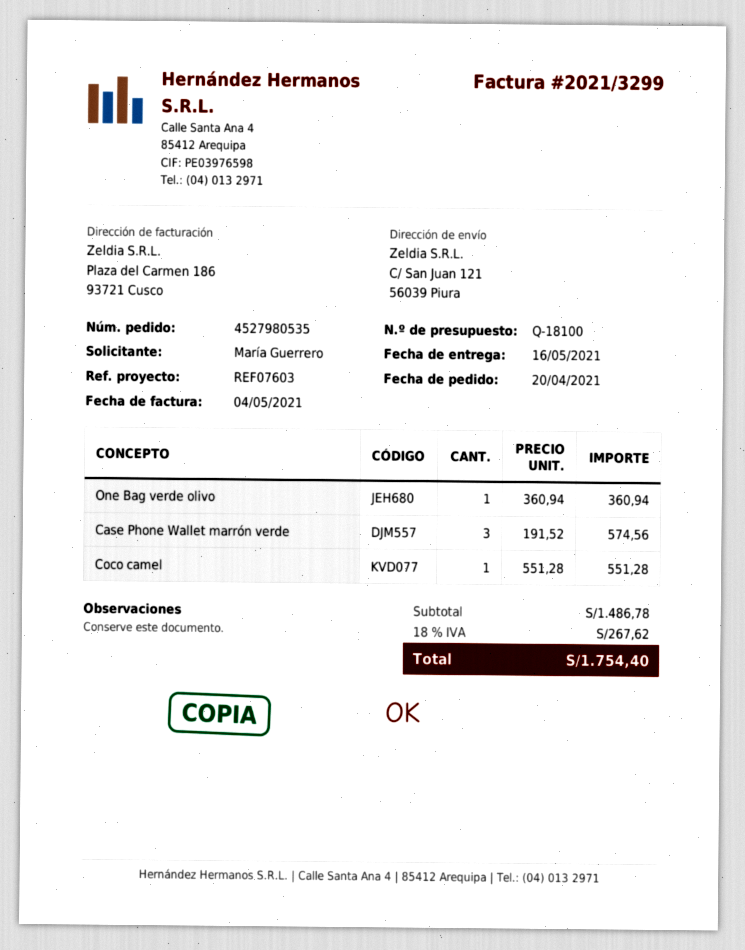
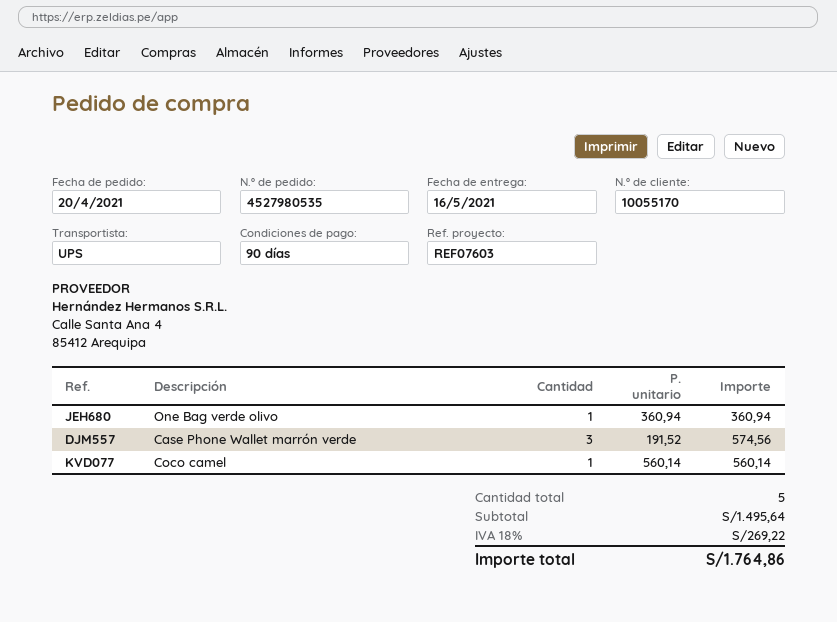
Coco camel: 1 x 551.28 = 551.28 -> 1 x 560.14 = 560.14
subtotal: 1486.78 -> 1495.64
tax: 18% = 267.62 -> 18% = 269.22
total: 1754.40 -> 1764.86

